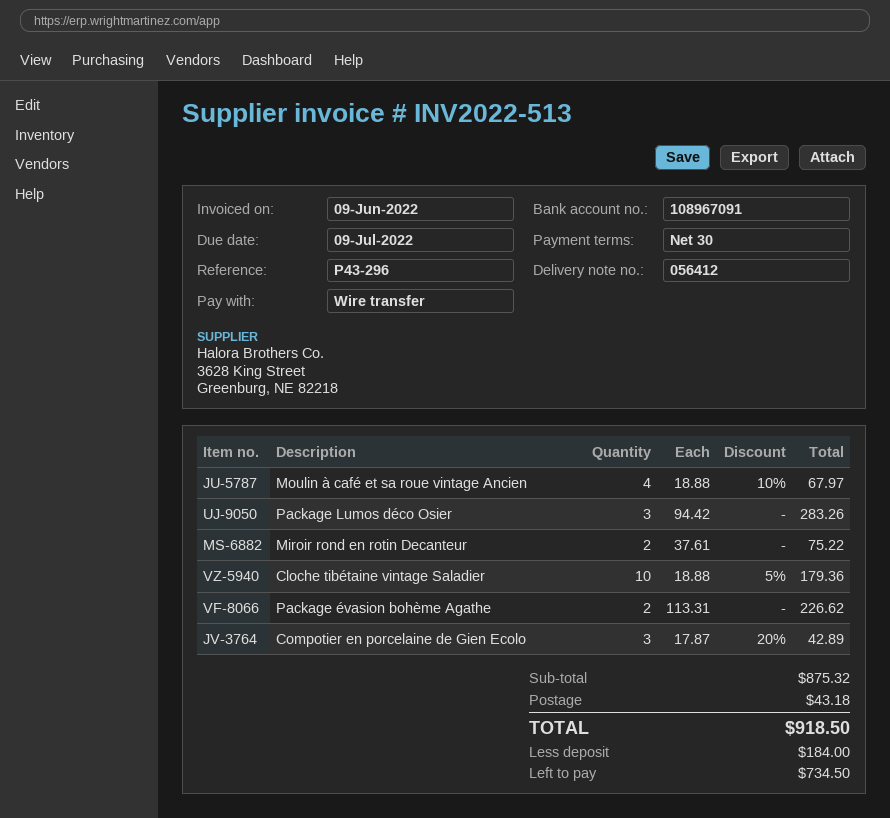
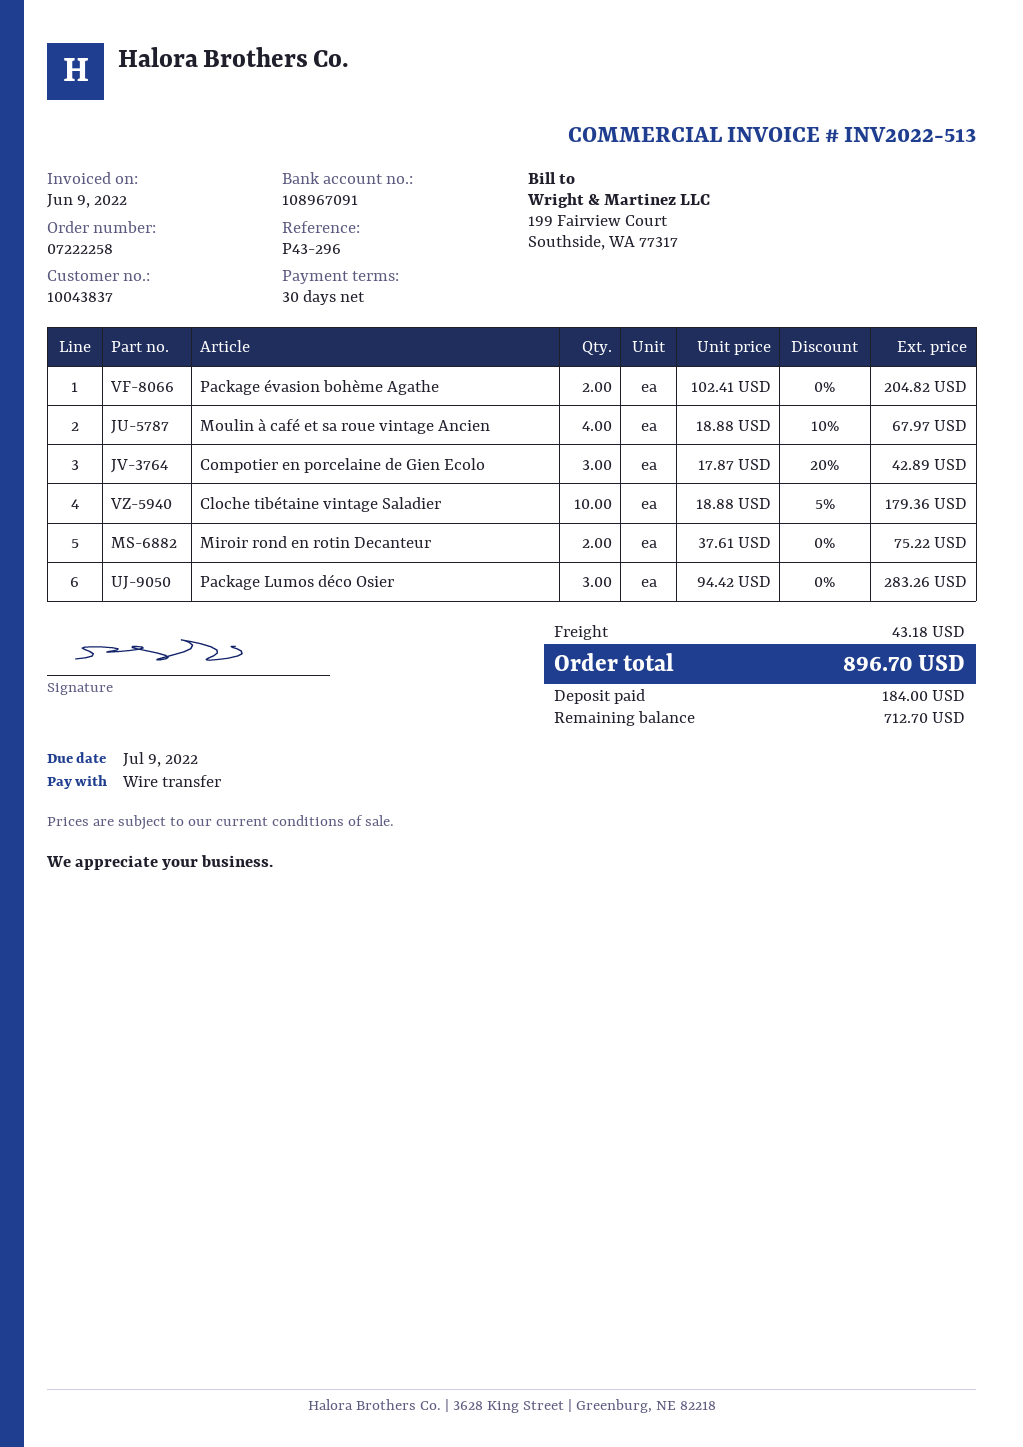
Package évasion bohème Agathe: 2 x 113.31 = 226.62 -> 2 x 102.41 = 204.82
total: 918.50 -> 896.70
balance: 734.50 -> 712.70

